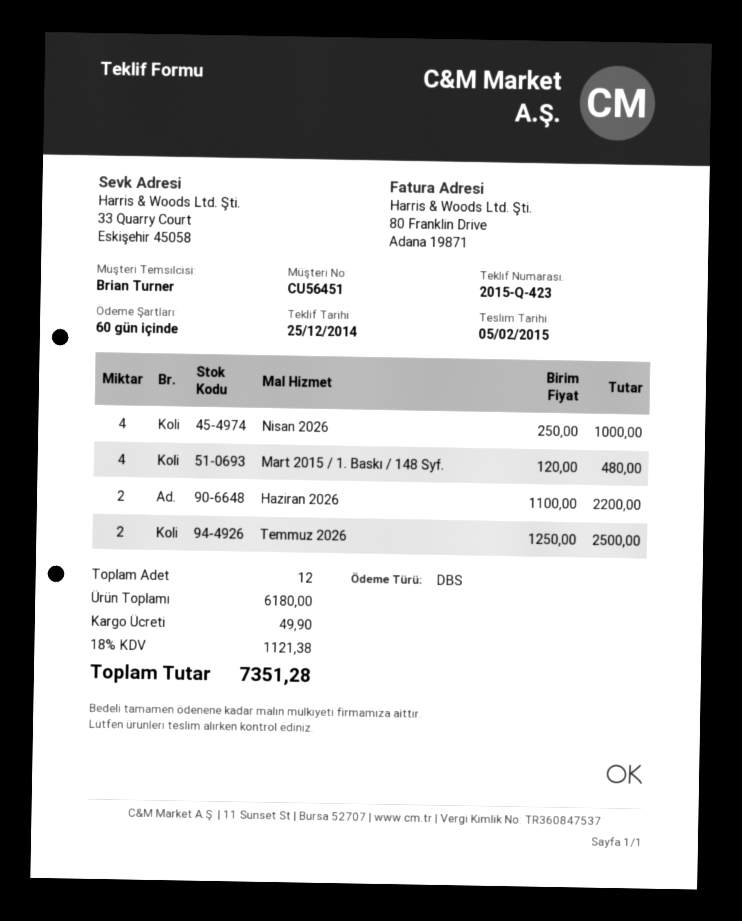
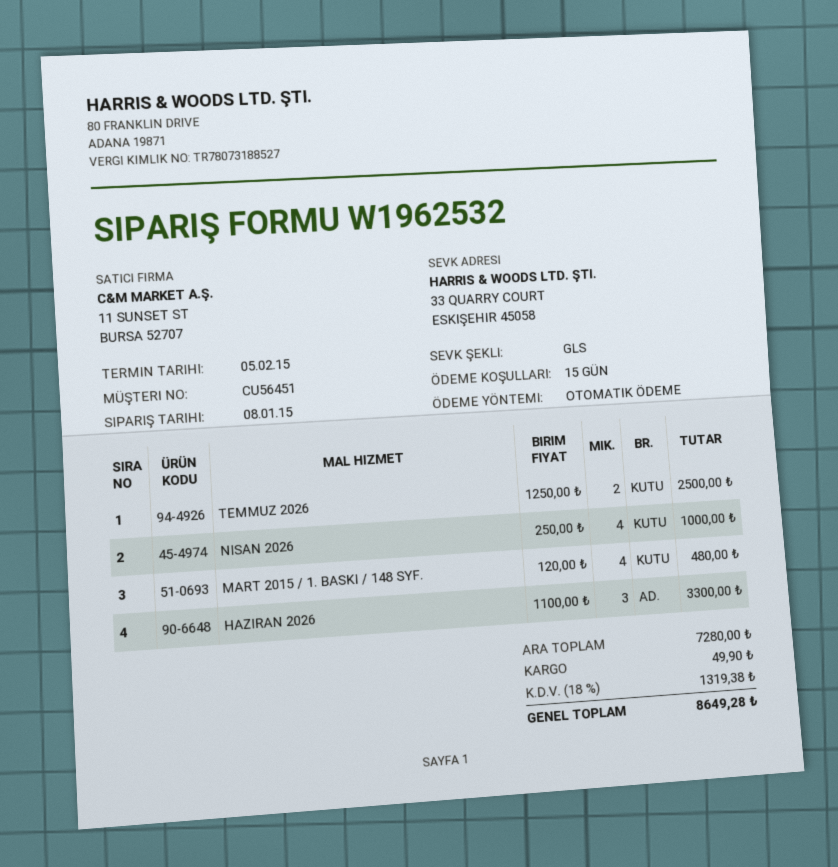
payment terms: 60 days -> 15 days
Haziran 2026: 2 x 1100.00 = 2200.00 -> 3 x 1100.00 = 3300.00
subtotal: 6180.00 -> 7280.00
tax: 18% = 1121.38 -> 18% = 1319.38
total: 7351.28 -> 8649.28

